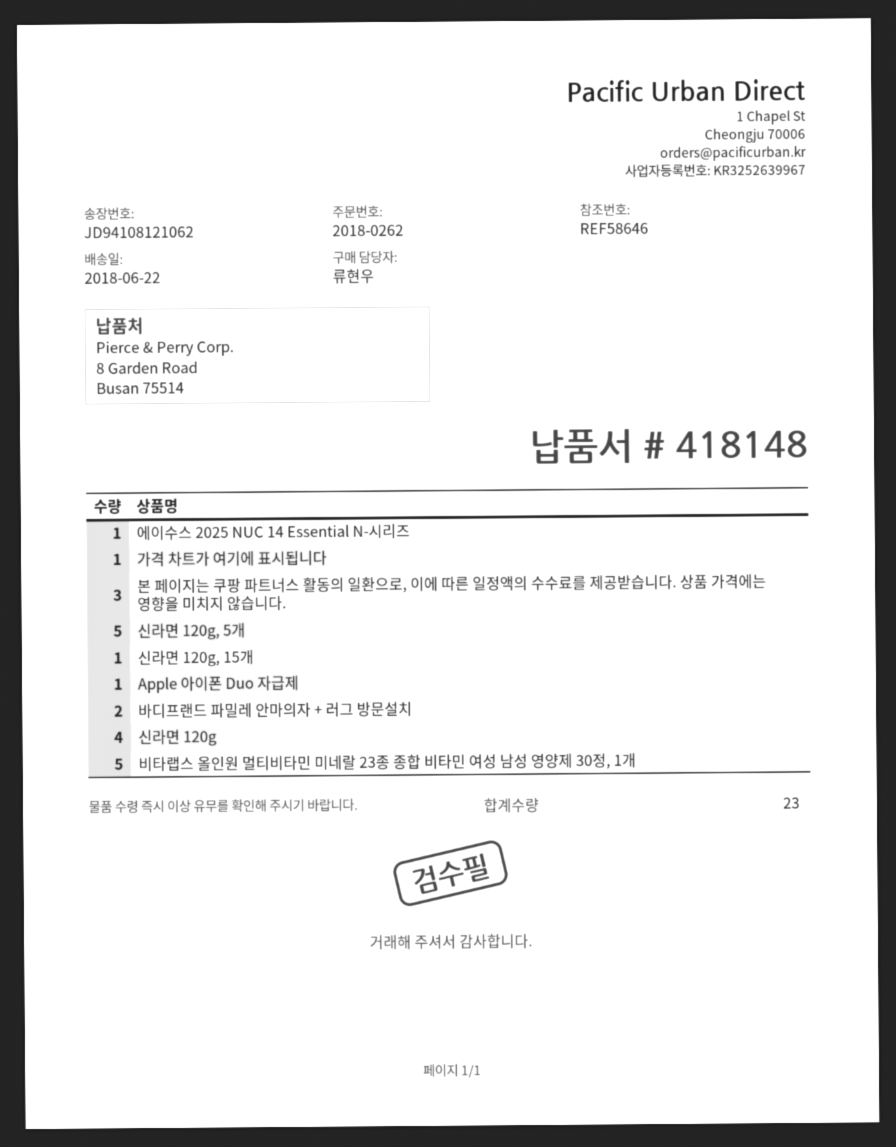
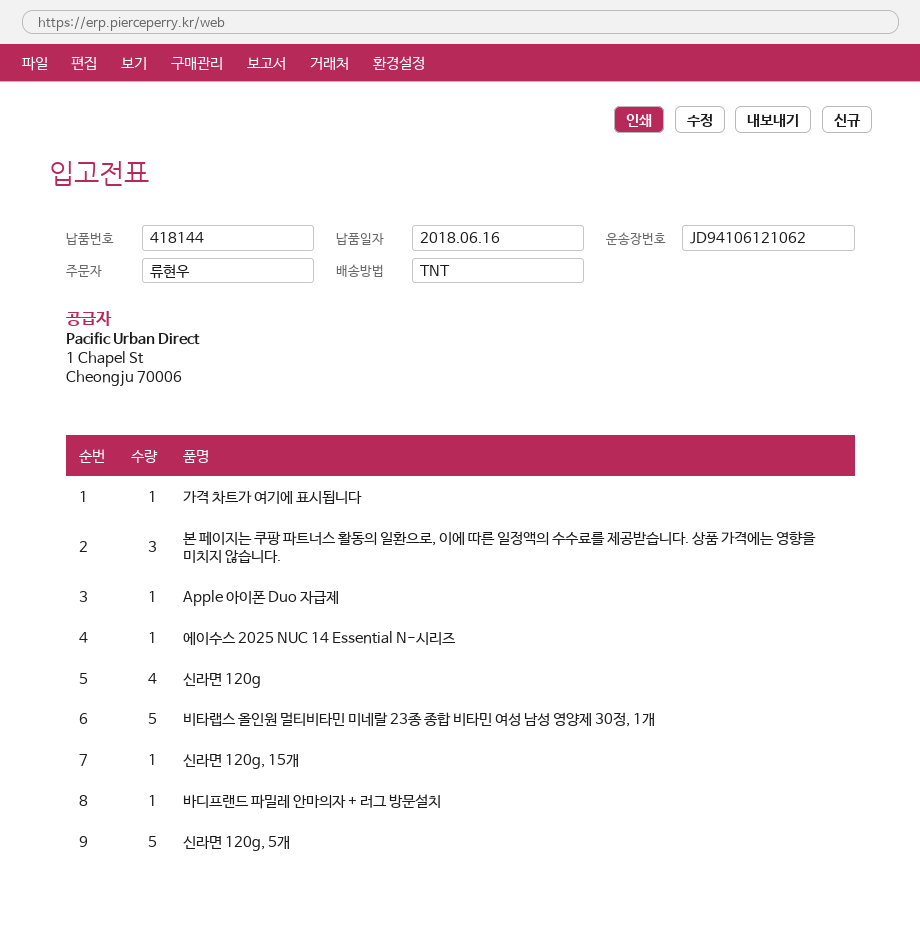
delivery note number: 418148 -> 418144
delivery date: 2018-06-22 -> 2018-06-16
tracking number: JD94108121062 -> JD94106121062
바디프랜드 파밀레 안마의자 + 러그 방문설치: 2 -> 1

